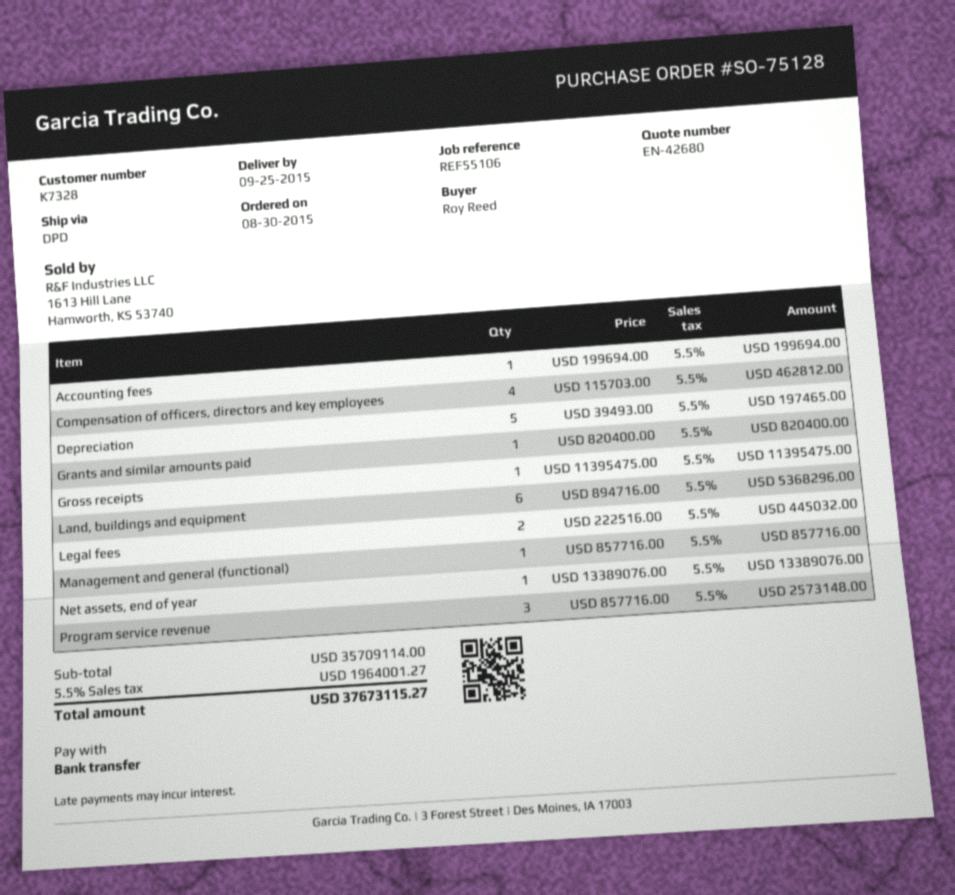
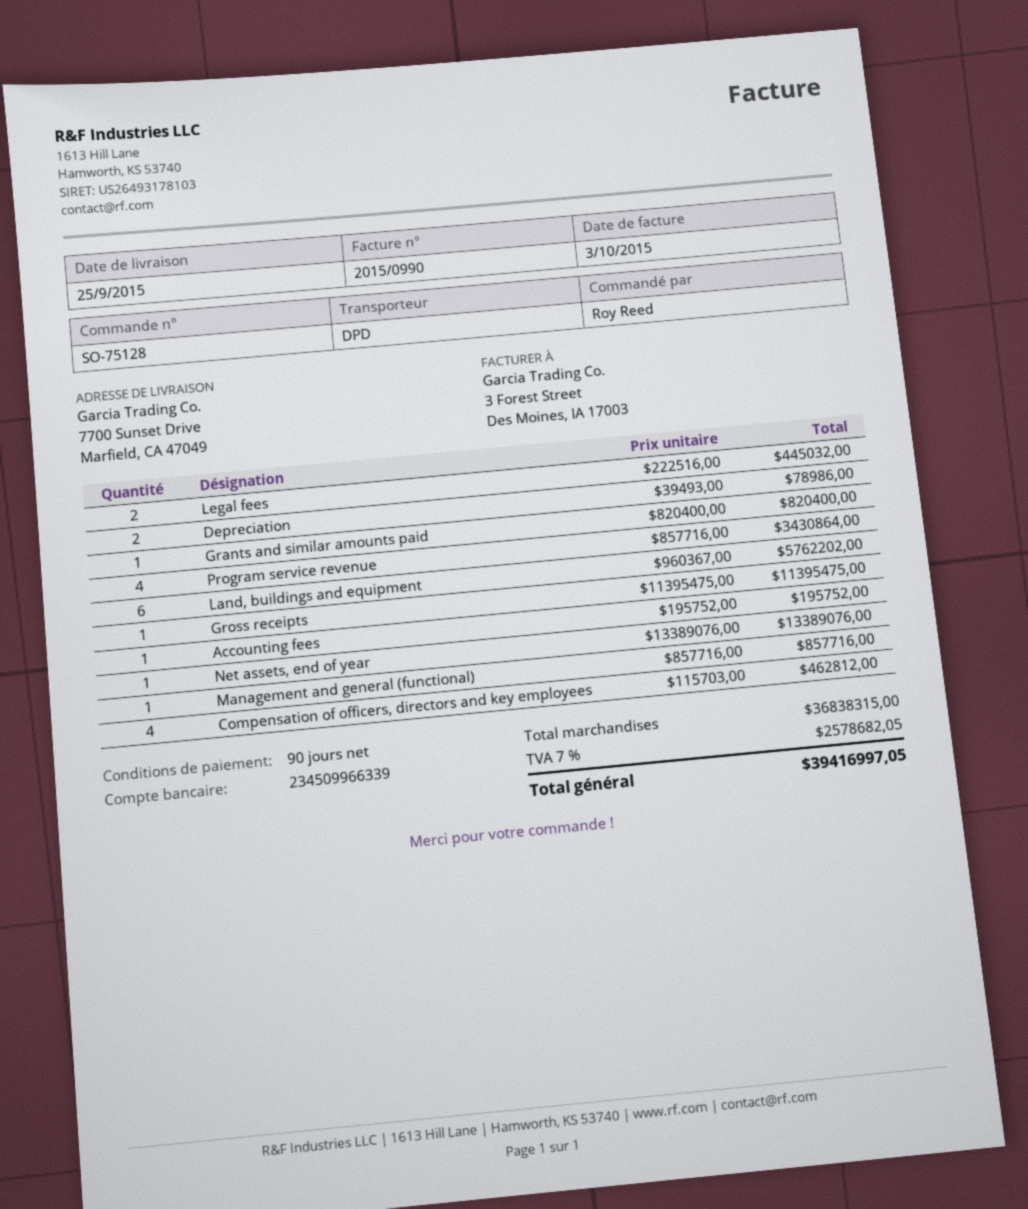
Accounting fees: 1 x 199694.00 = 199694.00 -> 1 x 195752.00 = 195752.00
Depreciation: 5 x 39493.00 = 197465.00 -> 2 x 39493.00 = 78986.00
Land, buildings and equipment: 6 x 894716.00 = 5368296.00 -> 6 x 960367.00 = 5762202.00
Program service revenue: 3 x 857716.00 = 2573148.00 -> 4 x 857716.00 = 3430864.00
subtotal: 35709114.00 -> 36838315.00
tax: 5.5% = 1964001.27 -> 7% = 2578682.05
total: 37673115.27 -> 39416997.05

